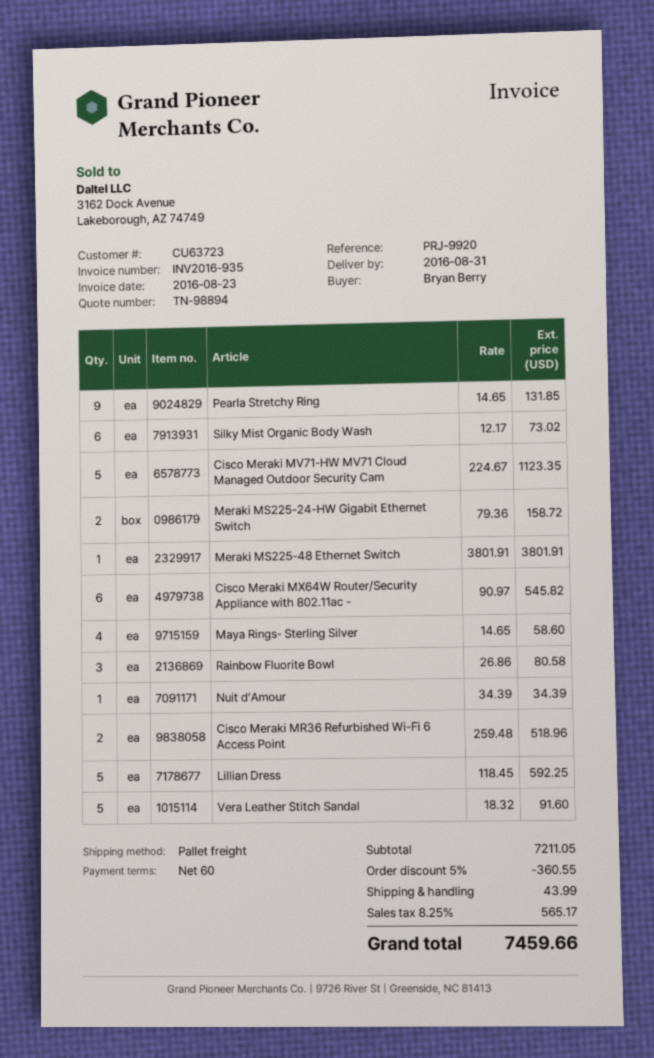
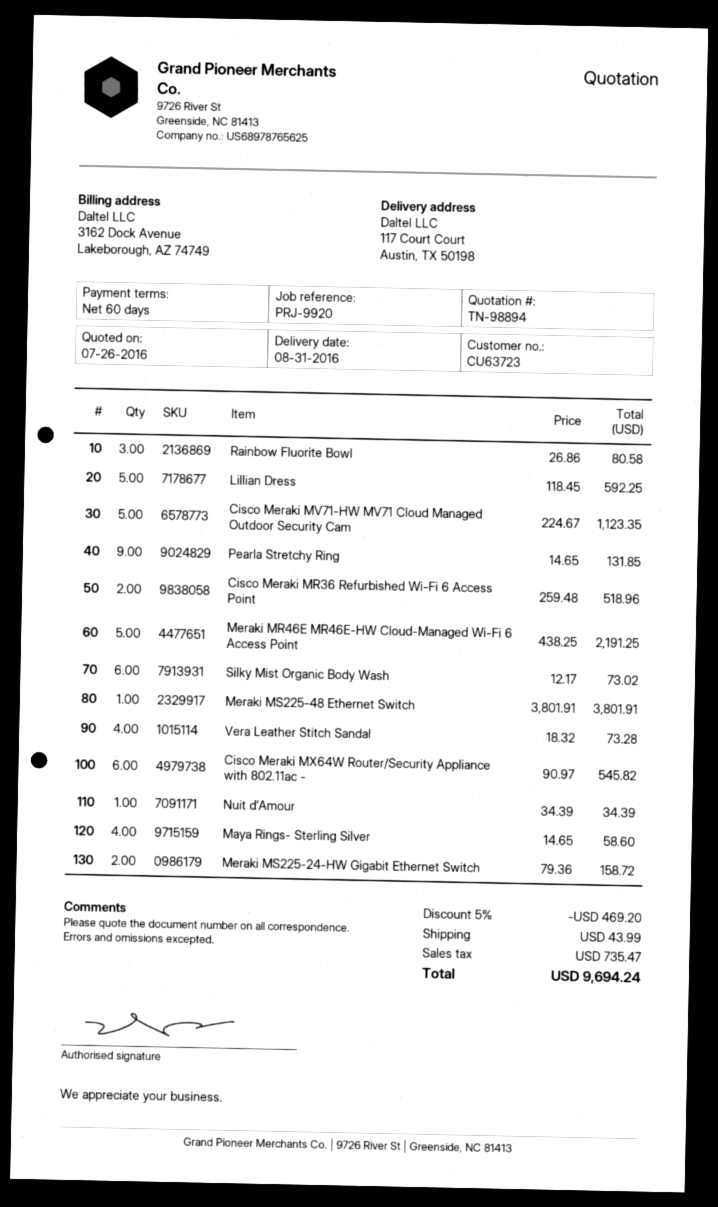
Vera Leather Stitch Sandal: 5 x 18.32 = 91.60 -> 4 x 18.32 = 73.28
Meraki MR46E MR46E-HW Cloud-Managed Wi-Fi 6 Access Point: none -> 5 x 438.25 = 2191.25
discount: 5% = 360.55 -> 5% = 469.20
tax: 565.17 -> 735.47
total: 7459.66 -> 9694.24

